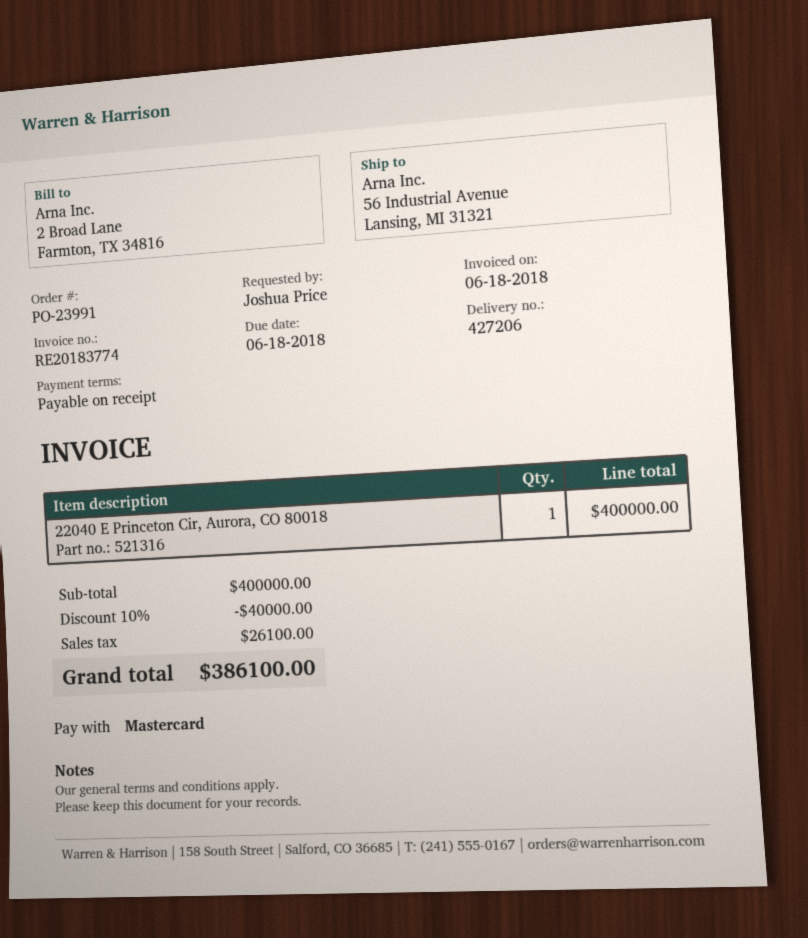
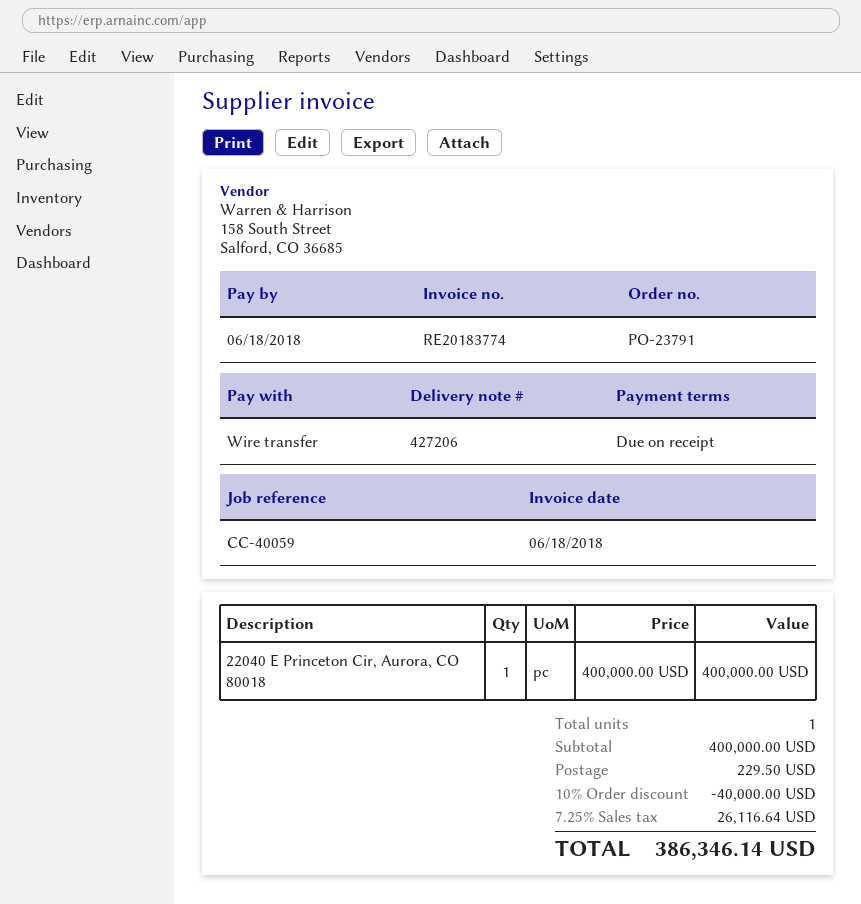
order number: PO-23991 -> PO-23791
payment method: Mastercard -> bank transfer
shipping: none -> 229.50
tax: 26100.00 -> 26116.64
total: 386100.00 -> 386346.14

